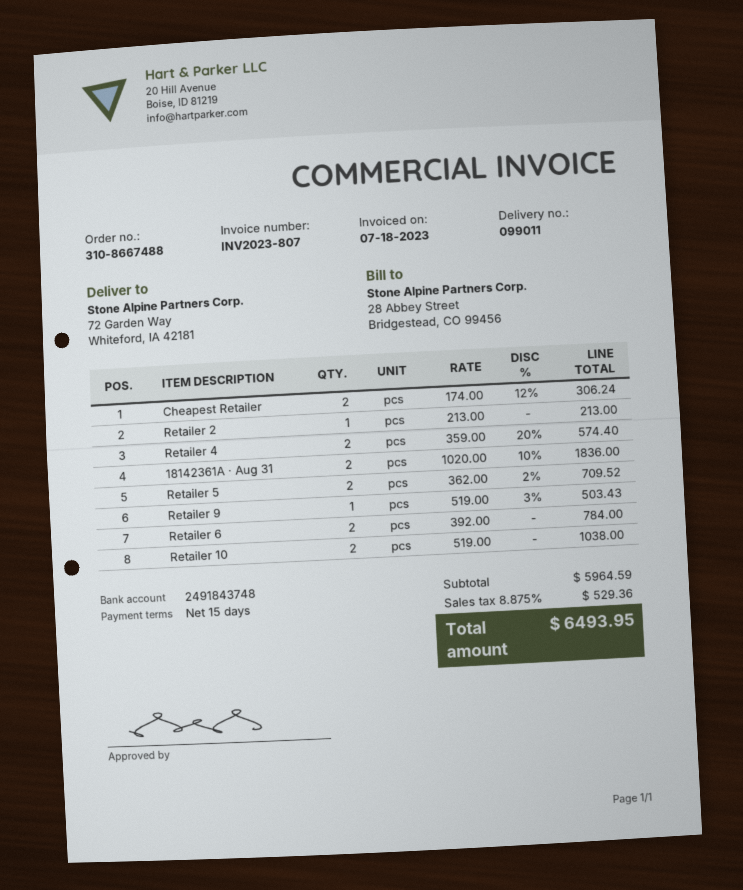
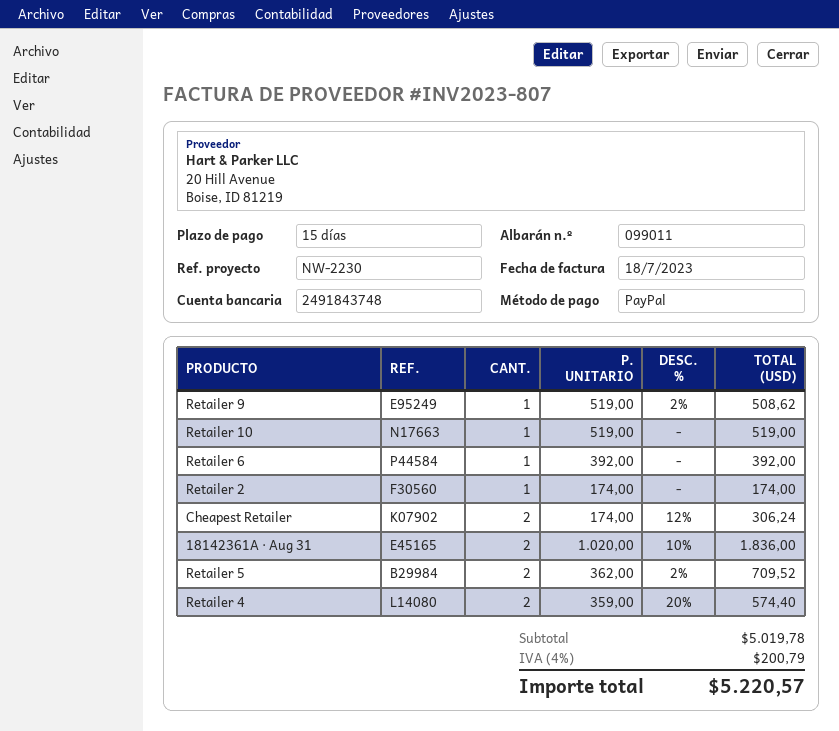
Retailer 2: 1 x 213.00 = 213.00 -> 1 x 174.00 = 174.00
Retailer 9: 1 x 519.00 - 3% = 503.43 -> 1 x 519.00 - 2% = 508.62
Retailer 6: 2 x 392.00 = 784.00 -> 1 x 392.00 = 392.00
Retailer 10: 2 x 519.00 = 1038.00 -> 1 x 519.00 = 519.00
subtotal: 5964.59 -> 5019.78
tax: 8.875% = 529.36 -> 4% = 200.79
total: 6493.95 -> 5220.57

